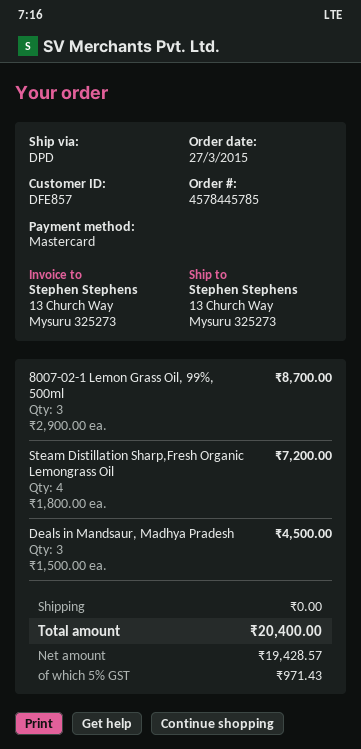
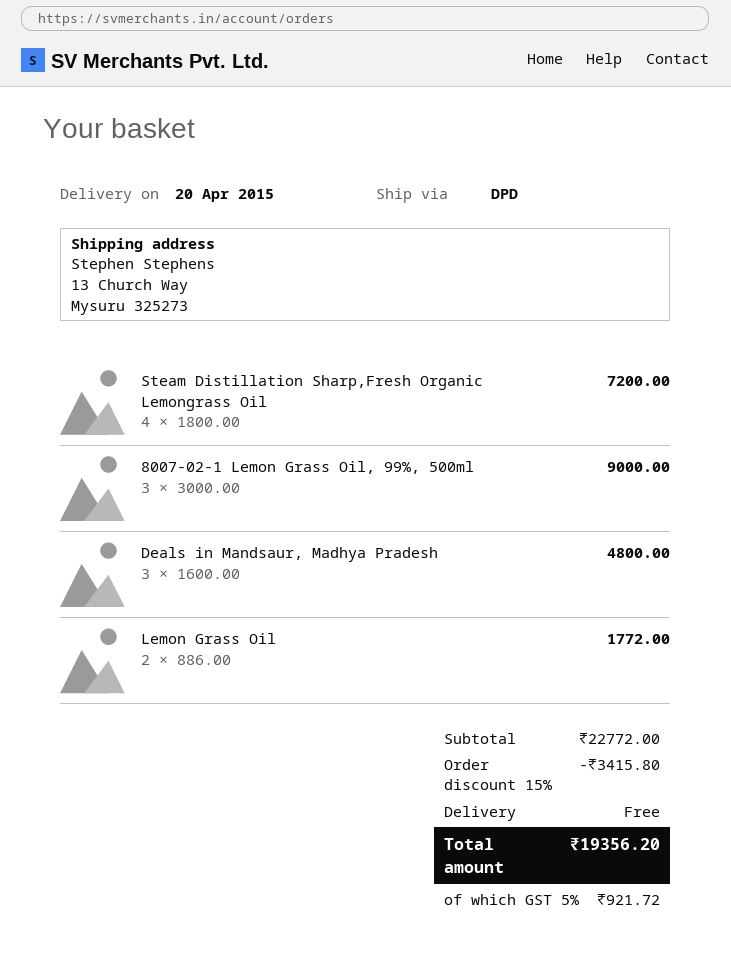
8007-02-1 Lemon Grass Oil, 99%, 500ml: 3 x 2900.00 = 8700.00 -> 3 x 3000.00 = 9000.00
Deals in Mandsaur, Madhya Pradesh: 3 x 1500.00 = 4500.00 -> 3 x 1600.00 = 4800.00
Lemon Grass Oil: none -> 2 x 886.00 = 1772.00
discount: none -> 15% = 3415.80
tax: 5% = 971.43 -> 5% = 921.72
total: 20400.00 -> 19356.20

